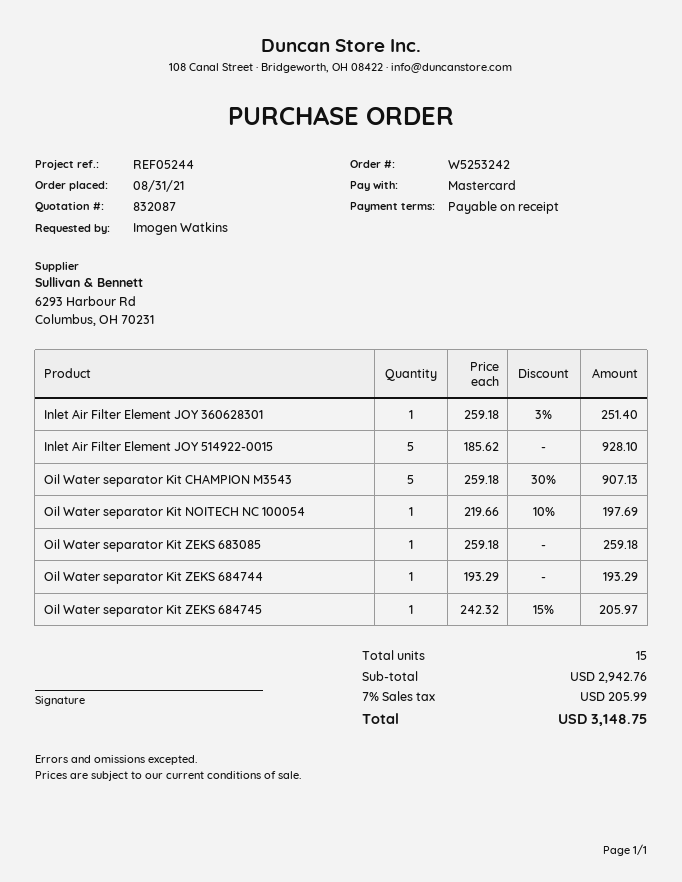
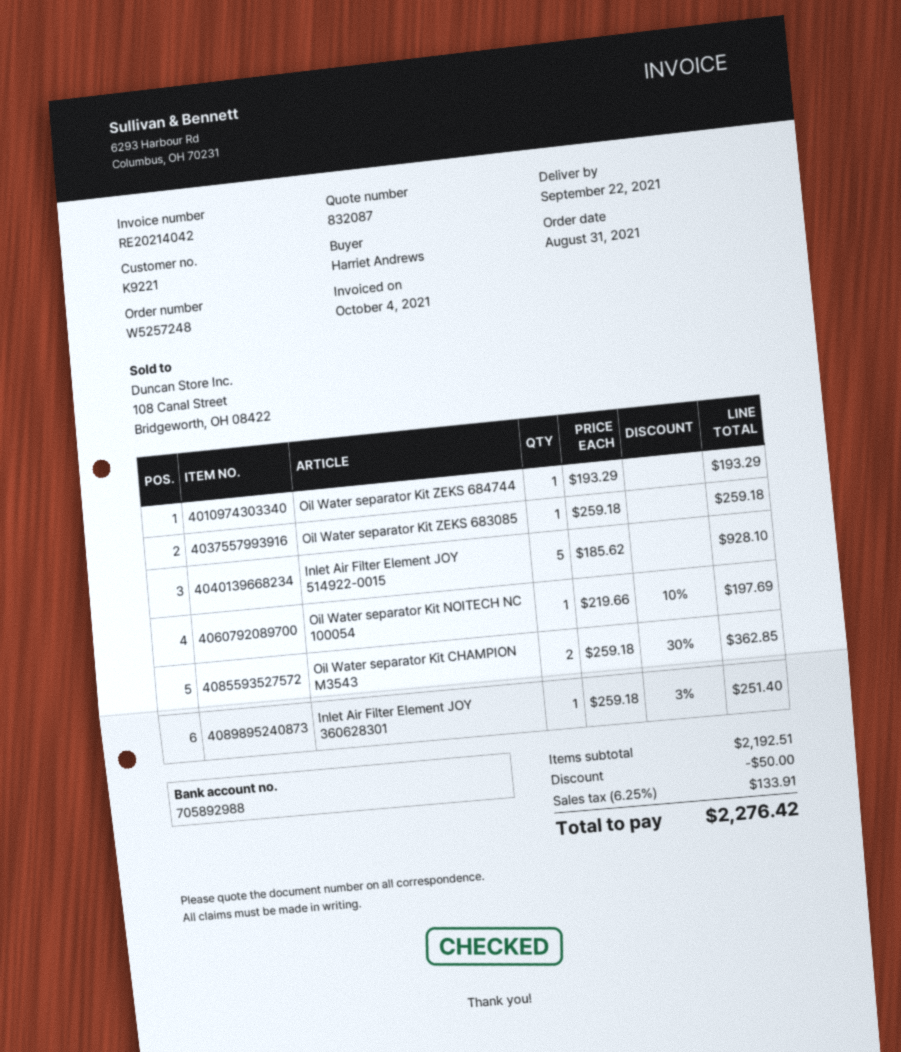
order number: W5253242 -> W5257248
ordered by: Imogen Watkins -> Harriet Andrews
Oil Water separator Kit CHAMPION M3543: 5 x 259.18 - 30% = 907.13 -> 2 x 259.18 - 30% = 362.85
Oil Water separator Kit ZEKS 684745: 1 x 242.32 - 15% = 205.97 -> none
subtotal: 2942.76 -> 2192.51
discount: none -> 50.00
tax: 7% = 205.99 -> 6.25% = 133.91
total: 3148.75 -> 2276.42

